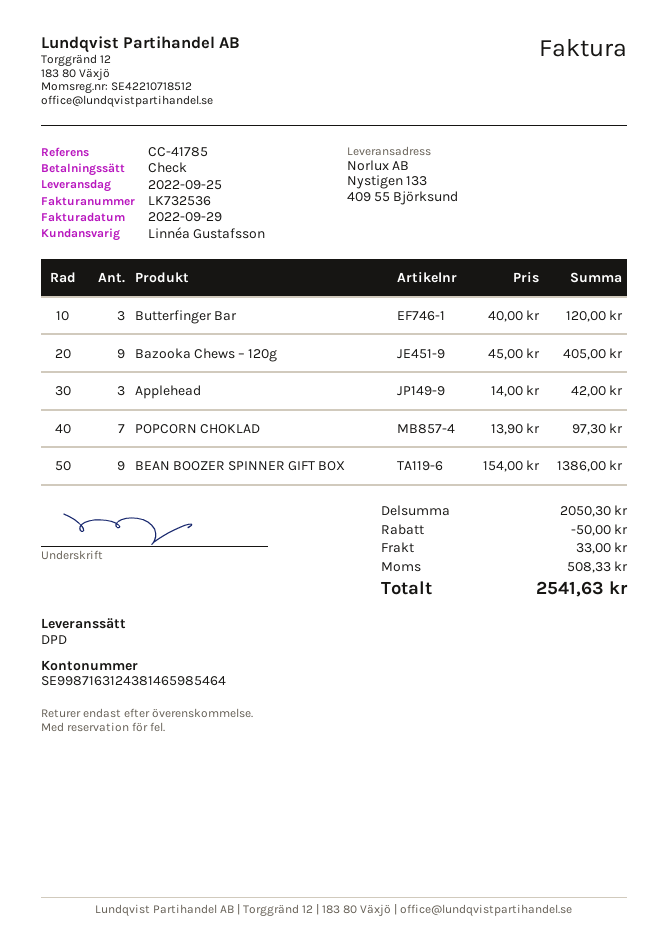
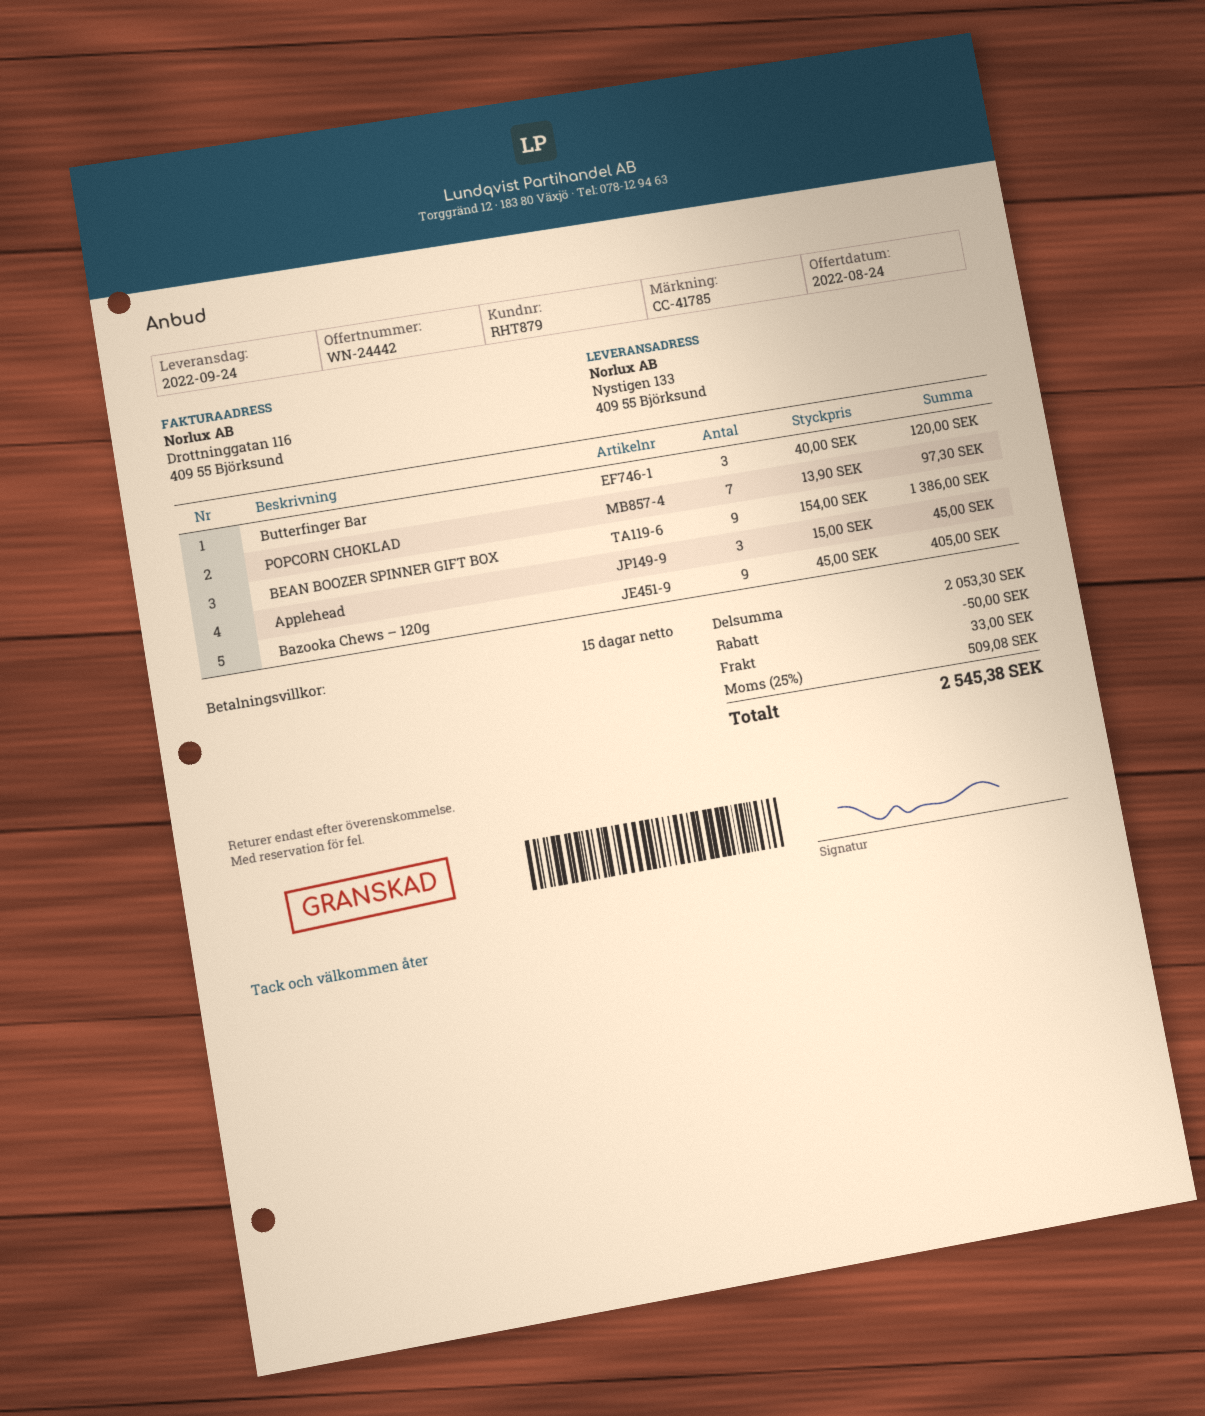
delivery date: 2022-09-25 -> 2022-09-24
Applehead: 3 x 14.00 = 42.00 -> 3 x 15.00 = 45.00
subtotal: 2050.30 -> 2053.30
tax: 508.33 -> 509.08
total: 2541.63 -> 2545.38

